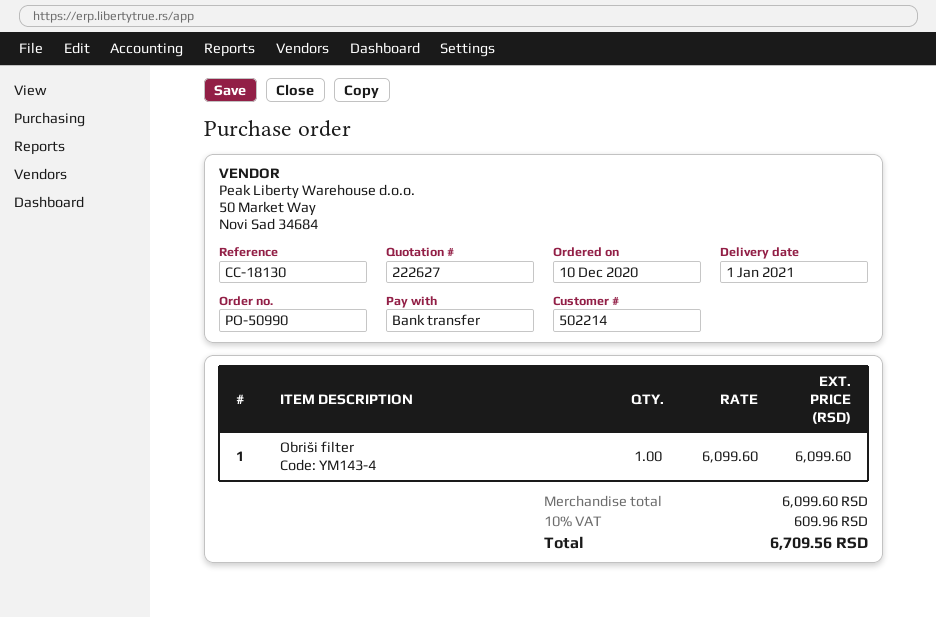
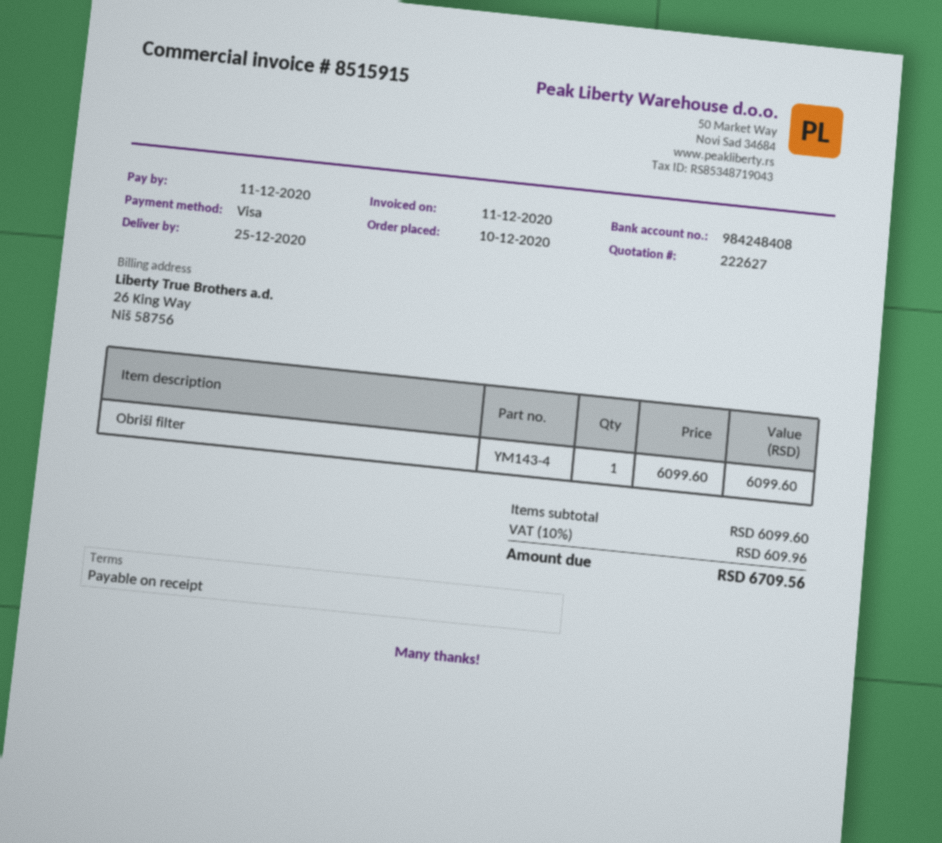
delivery date: 2021-01-01 -> 2020-12-25
payment method: bank transfer -> Visa

